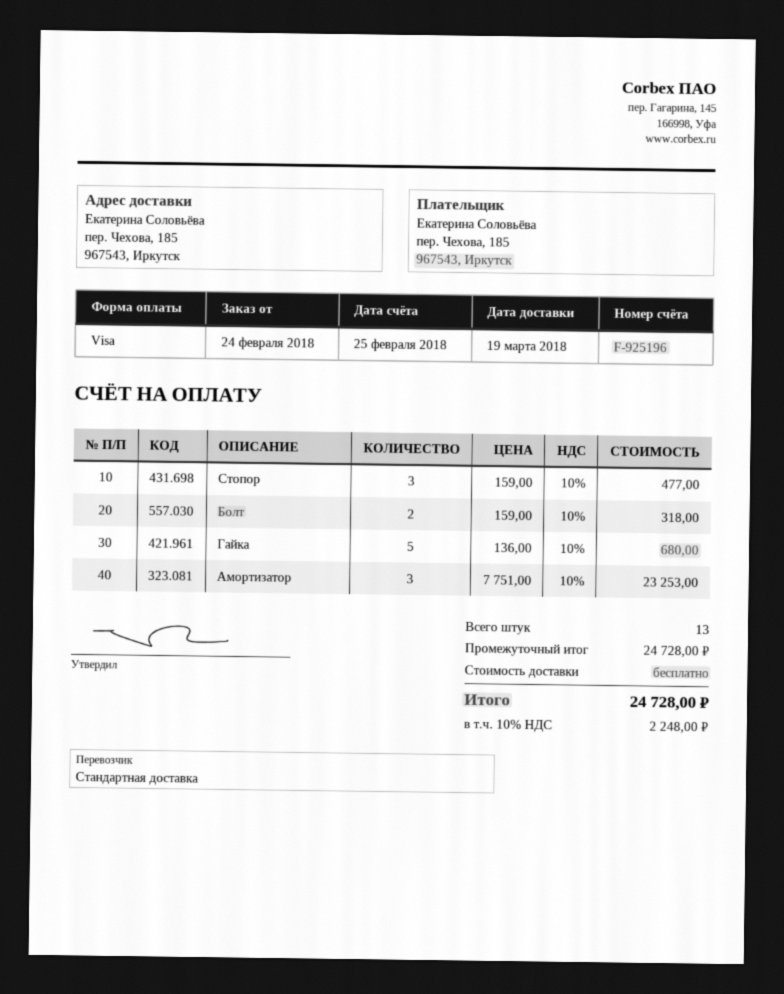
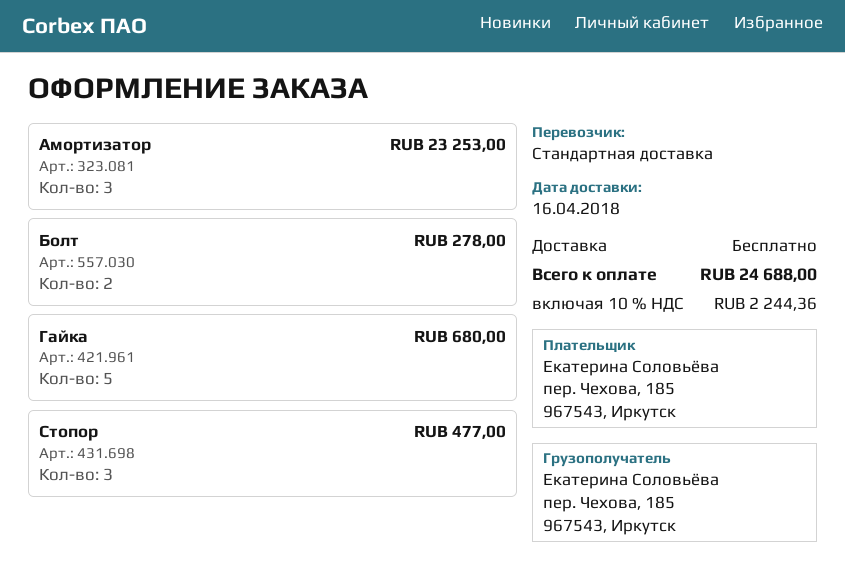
delivery date: 2018-03-19 -> 2018-04-16
Болт: 2 for 318.00 -> 2 for 278.00
tax: 10% = 2248.00 -> 10% = 2244.36
total: 24728.00 -> 24688.00

